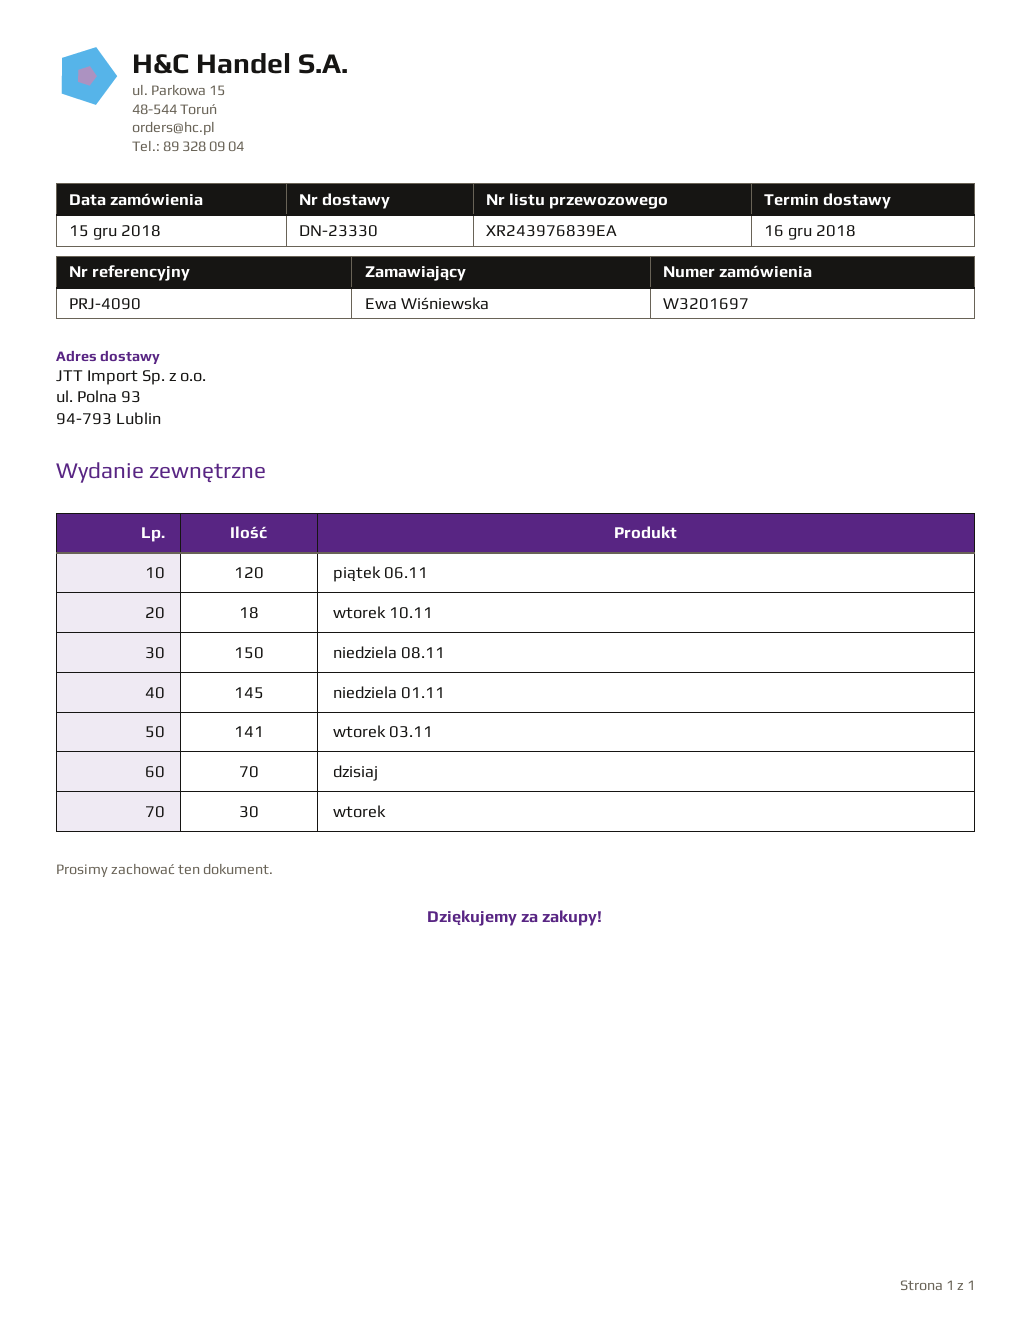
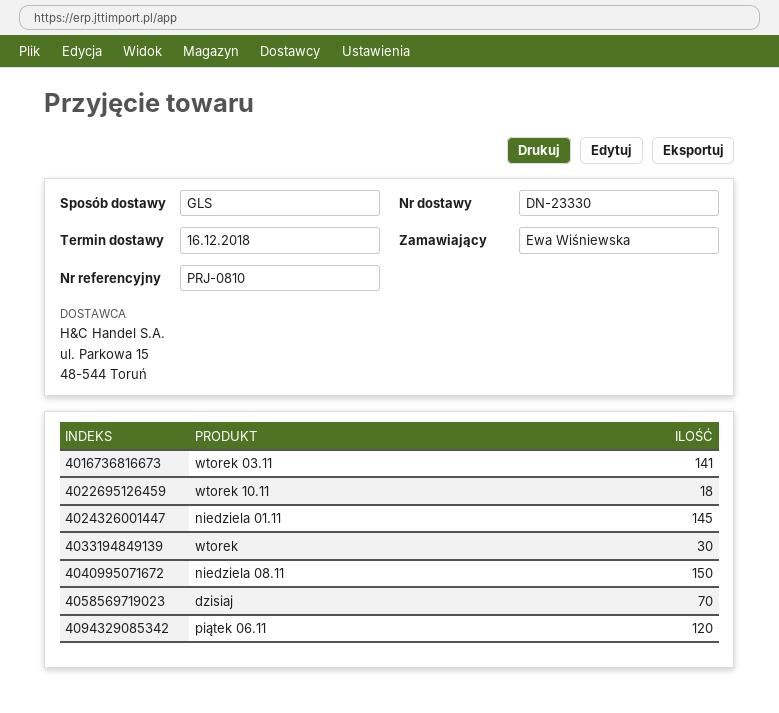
reference: PRJ-4090 -> PRJ-0810

